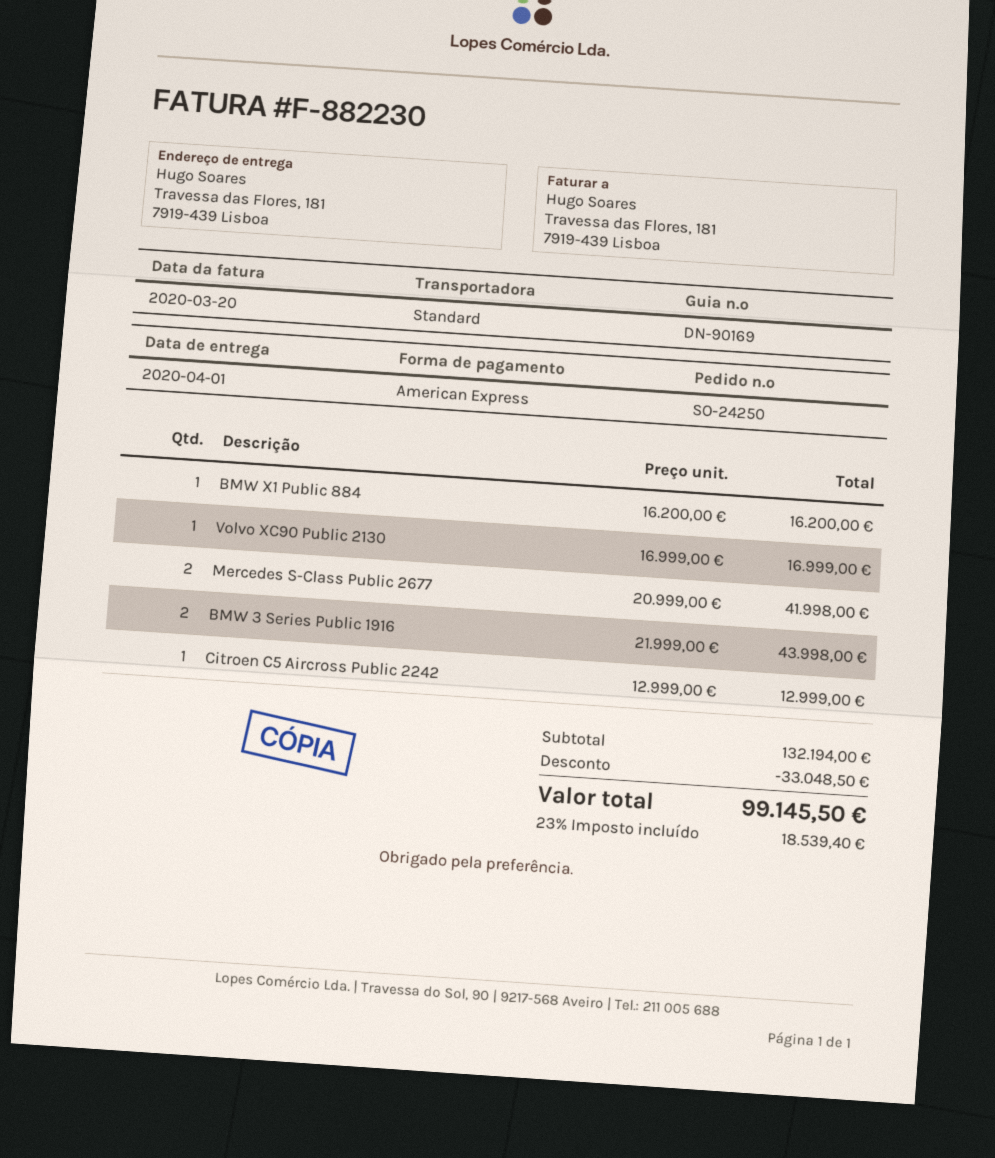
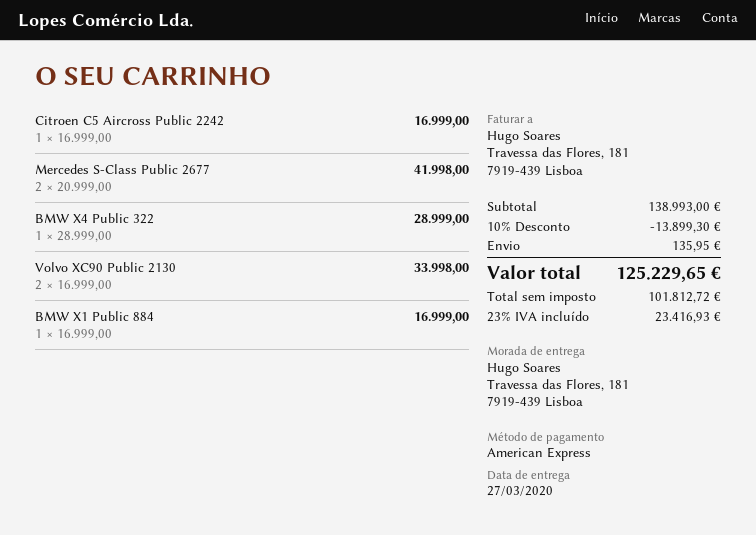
delivery date: 2020-04-01 -> 2020-03-27
BMW X1 Public 884: 1 x 16200.00 = 16200.00 -> 1 x 16999.00 = 16999.00
Volvo XC90 Public 2130: 1 x 16999.00 = 16999.00 -> 2 x 16999.00 = 33998.00
BMW 3 Series Public 1916: 2 x 21999.00 = 43998.00 -> none
Citroen C5 Aircross Public 2242: 1 x 12999.00 = 12999.00 -> 1 x 16999.00 = 16999.00
BMW X4 Public 322: none -> 1 x 28999.00 = 28999.00
subtotal: 132194.00 -> 138993.00
discount: 33048.50 -> 13899.30
shipping: none -> 135.95
tax: 23% = 18539.40 -> 23% = 23416.93
total: 99145.50 -> 125229.65

